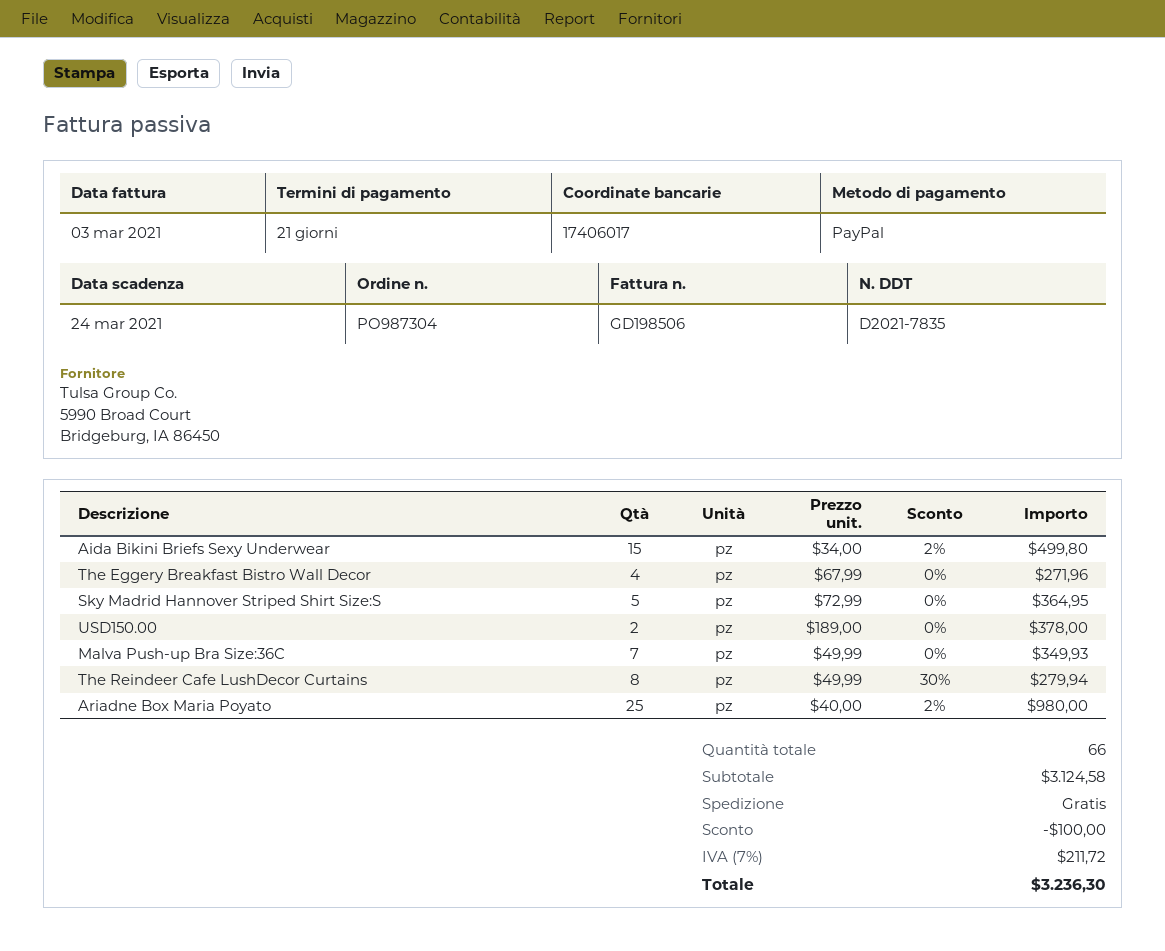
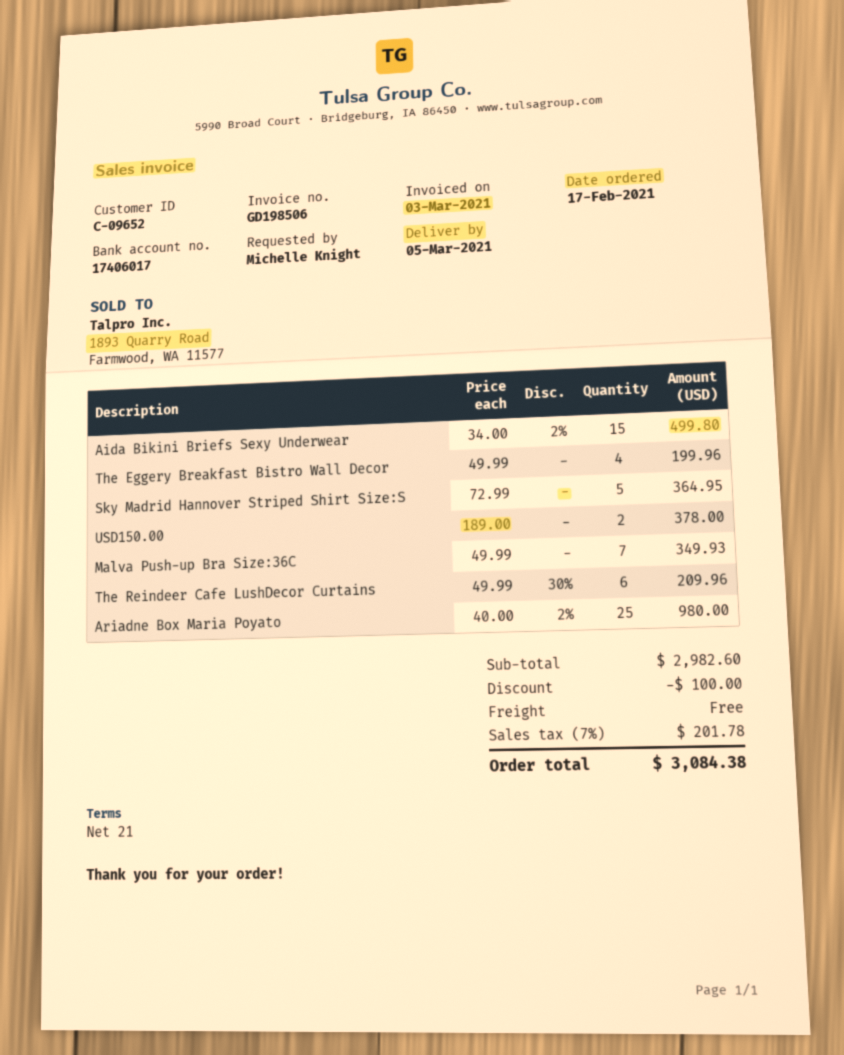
The Eggery Breakfast Bistro Wall Decor: 4 x 67.99 = 271.96 -> 4 x 49.99 = 199.96
The Reindeer Cafe LushDecor Curtains: 8 x 49.99 - 30% = 279.94 -> 6 x 49.99 - 30% = 209.96
subtotal: 3124.58 -> 2982.60
tax: 7% = 211.72 -> 7% = 201.78
total: 3236.30 -> 3084.38

